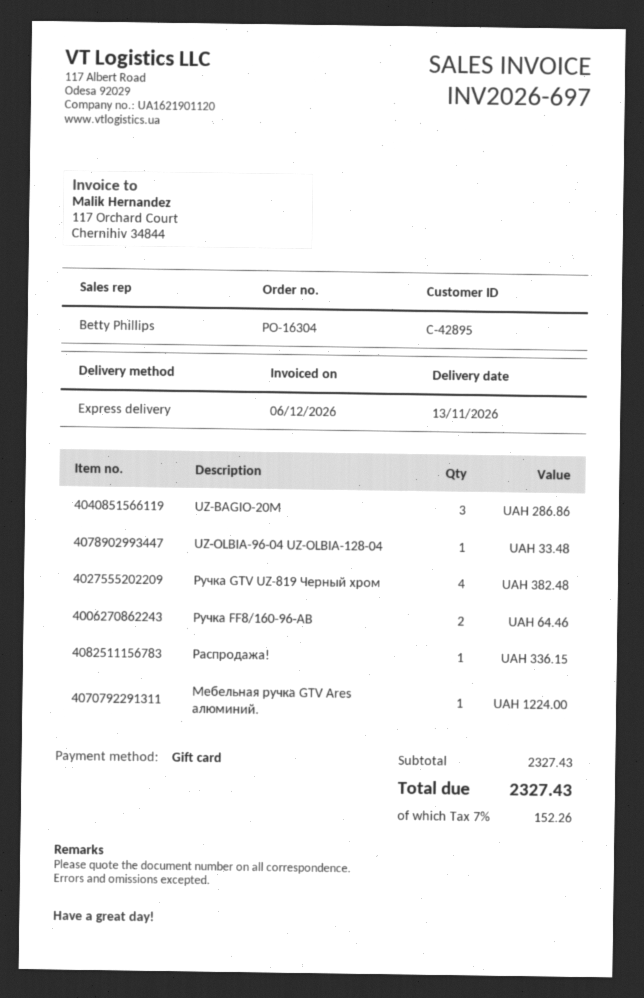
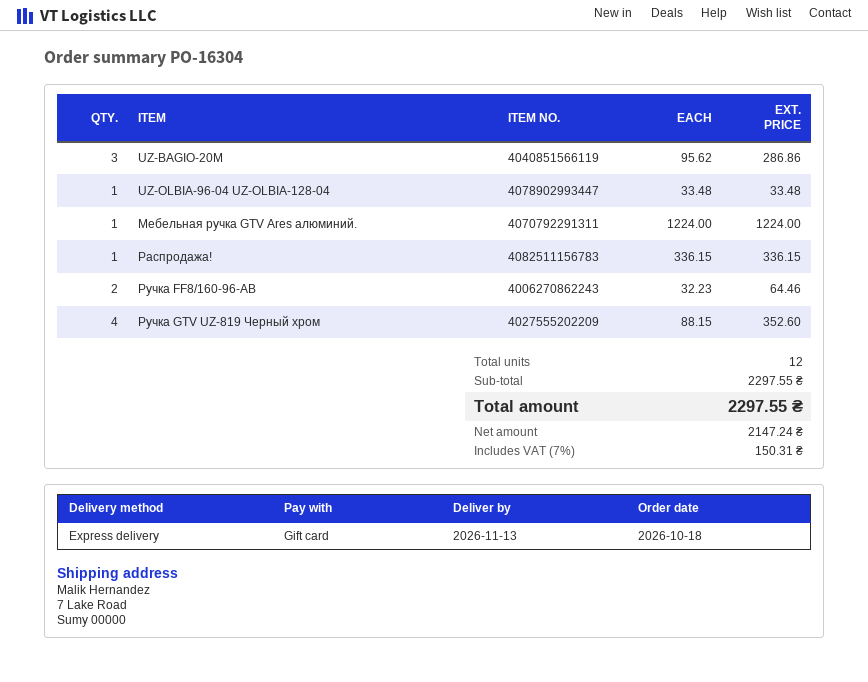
Ручка GTV UZ-819 Черный хром: 4 for 382.48 -> 4 for 352.60
subtotal: 2327.43 -> 2297.55
tax: 7% = 152.26 -> 7% = 150.31
total: 2327.43 -> 2297.55

